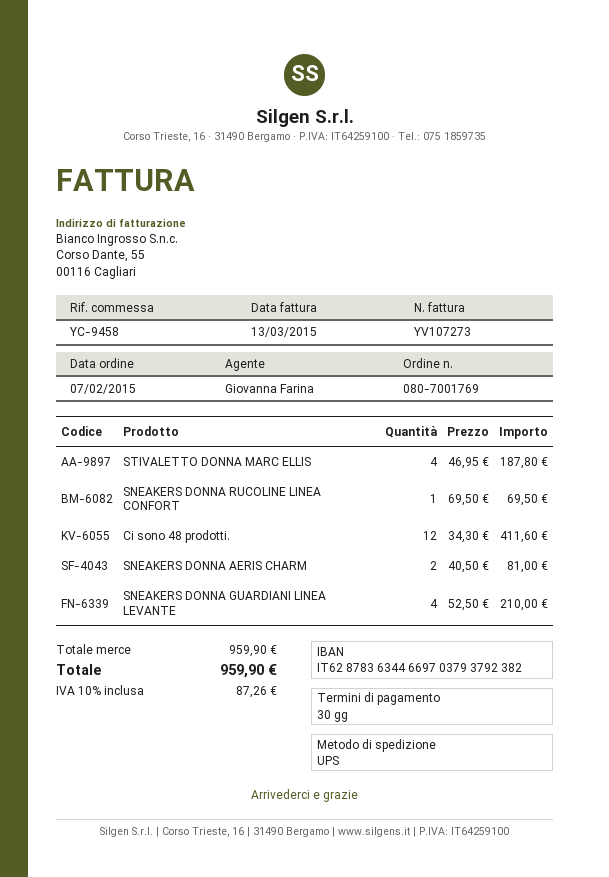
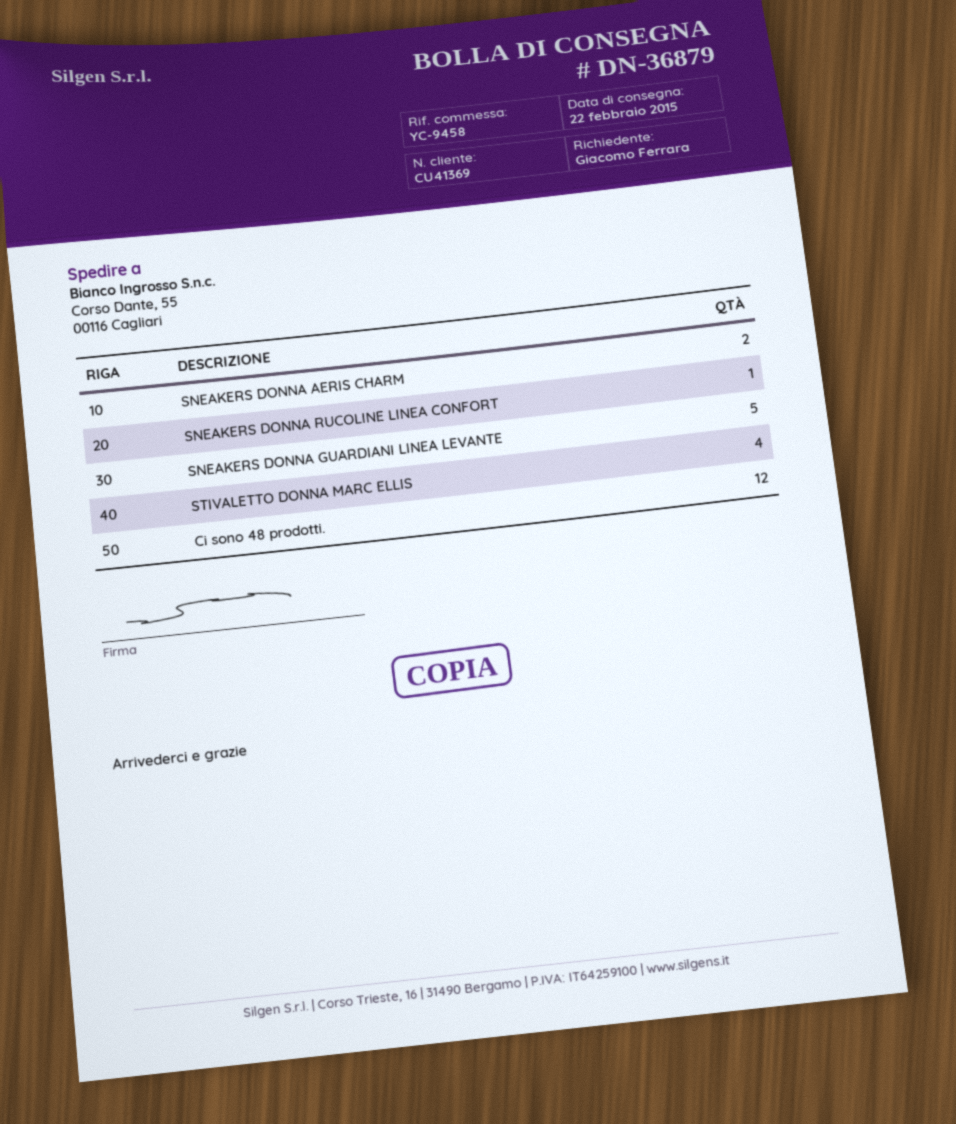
SNEAKERS DONNA GUARDIANI LINEA LEVANTE: 4 -> 5

